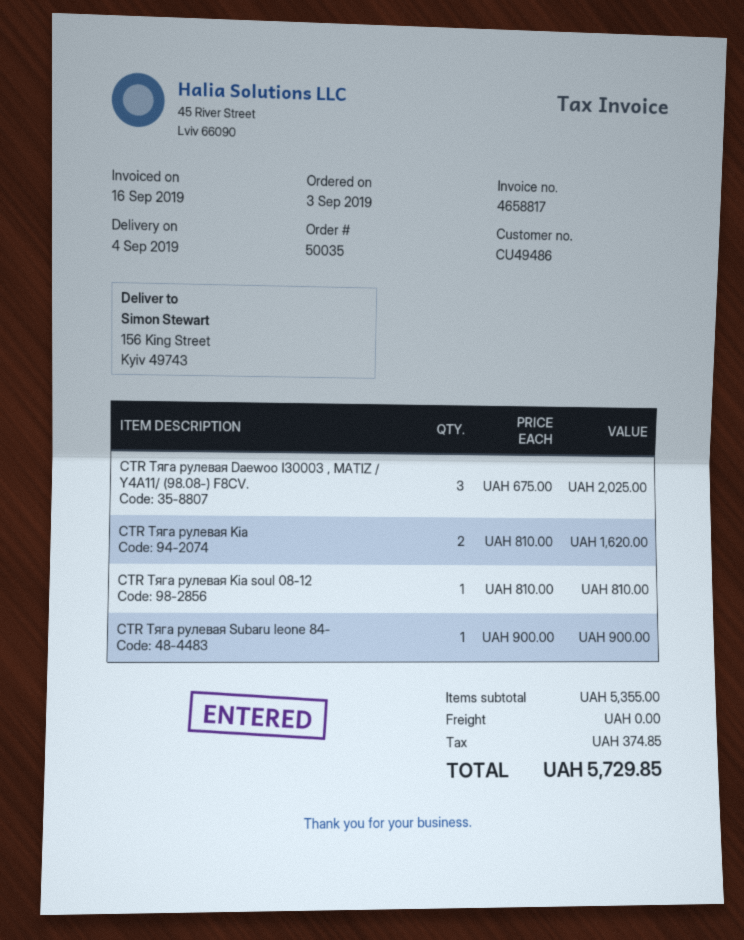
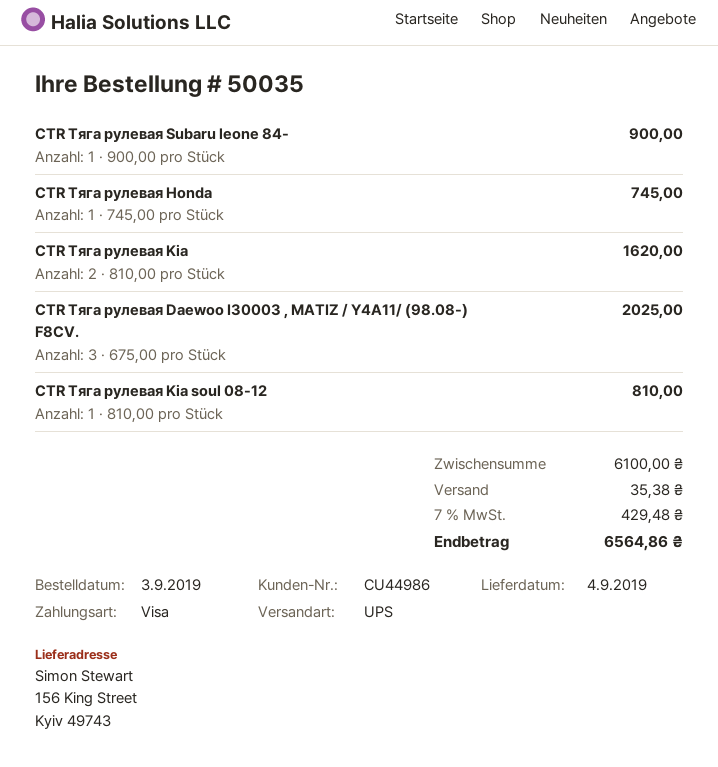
customer number: CU49486 -> CU44986
CTR Тяга рулевая Honda: none -> 1 x 745.00 = 745.00
subtotal: 5355.00 -> 6100.00
shipping: 0.00 -> 35.38
tax: 374.85 -> 429.48
total: 5729.85 -> 6564.86

